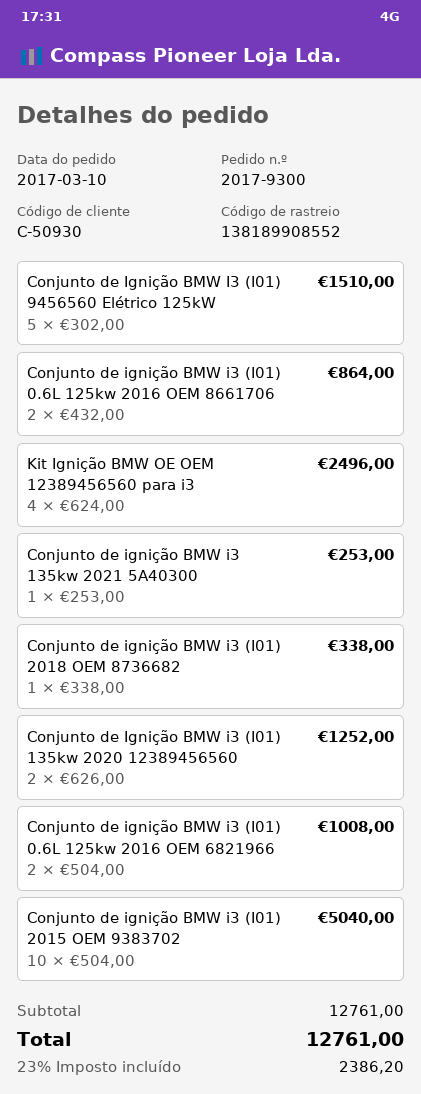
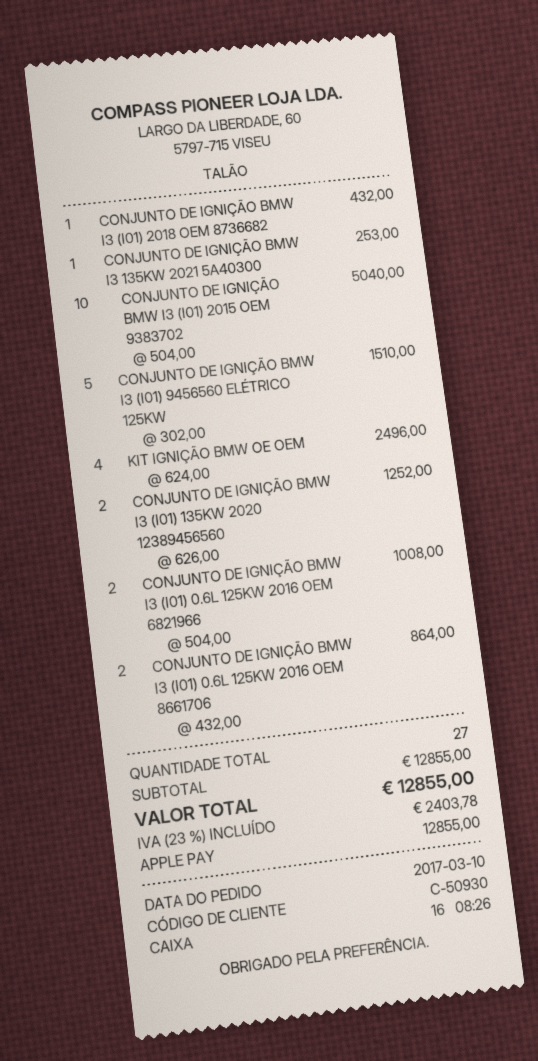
Conjunto de ignição BMW i3 (I01) 2018 OEM 8736682: 1 x 338.00 = 338.00 -> 1 x 432.00 = 432.00
subtotal: 12761.00 -> 12855.00
tax: 23% = 2386.20 -> 23% = 2403.78
total: 12761.00 -> 12855.00

